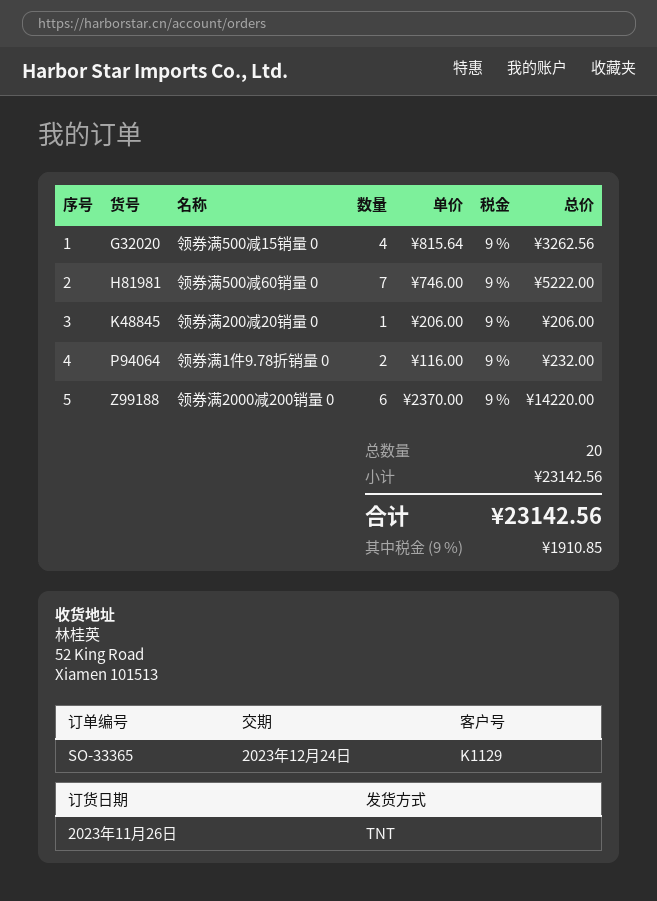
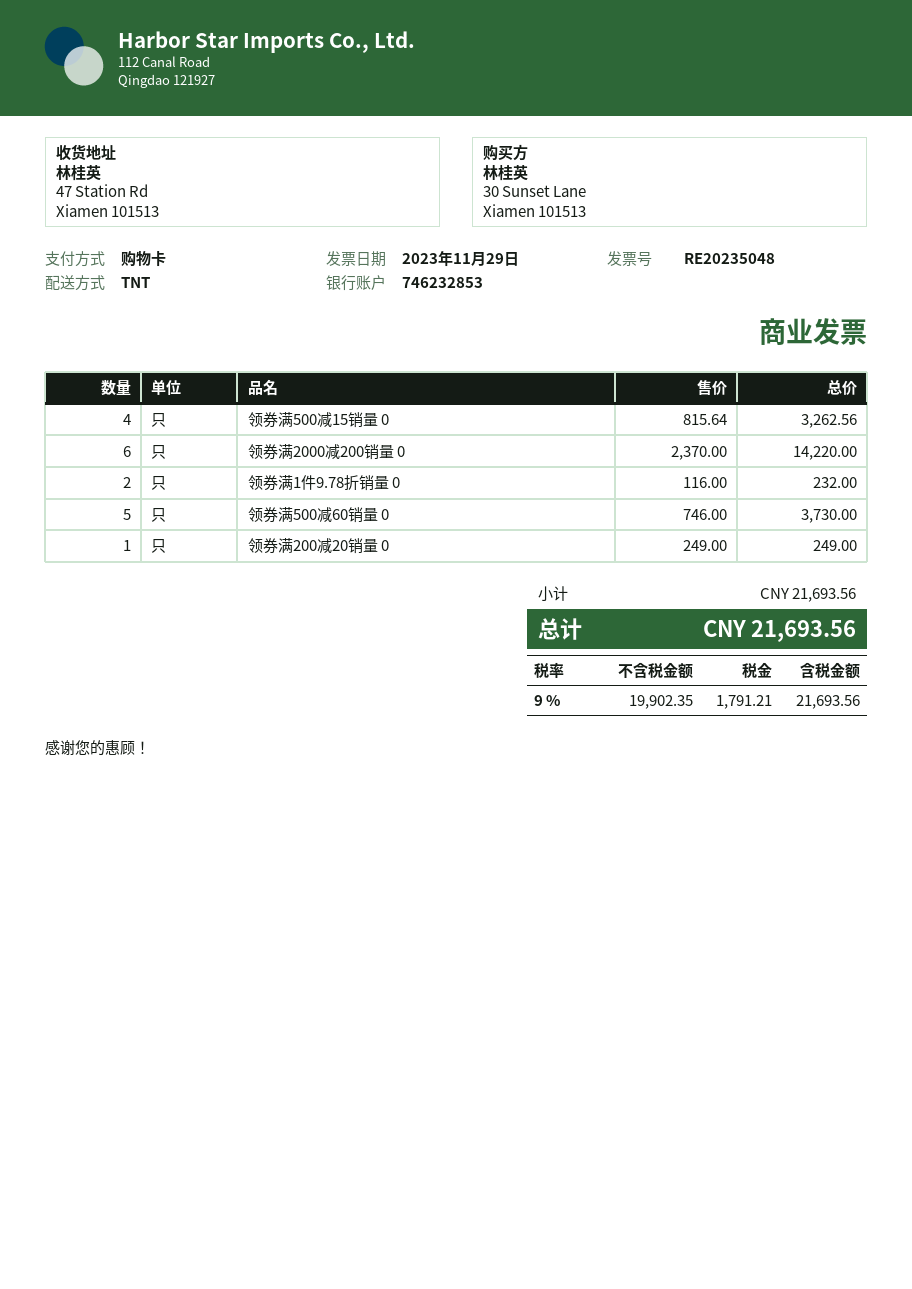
ship to: 52 King Road, Xiamen 101513 -> 47 Station Rd, Xiamen 101513
领券满500减60销量 0: 7 x 746.00 = 5222.00 -> 5 x 746.00 = 3730.00
领券满200减20销量 0: 1 x 206.00 = 206.00 -> 1 x 249.00 = 249.00
subtotal: 23142.56 -> 21693.56
tax: 9% = 1910.85 -> 9% = 1791.21
total: 23142.56 -> 21693.56

